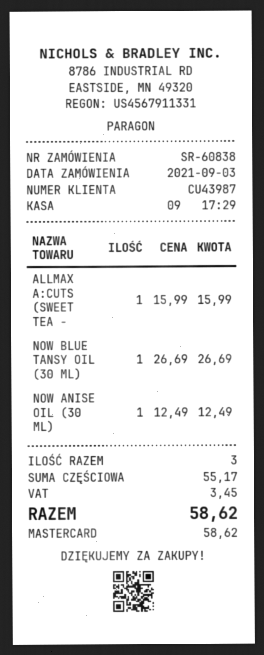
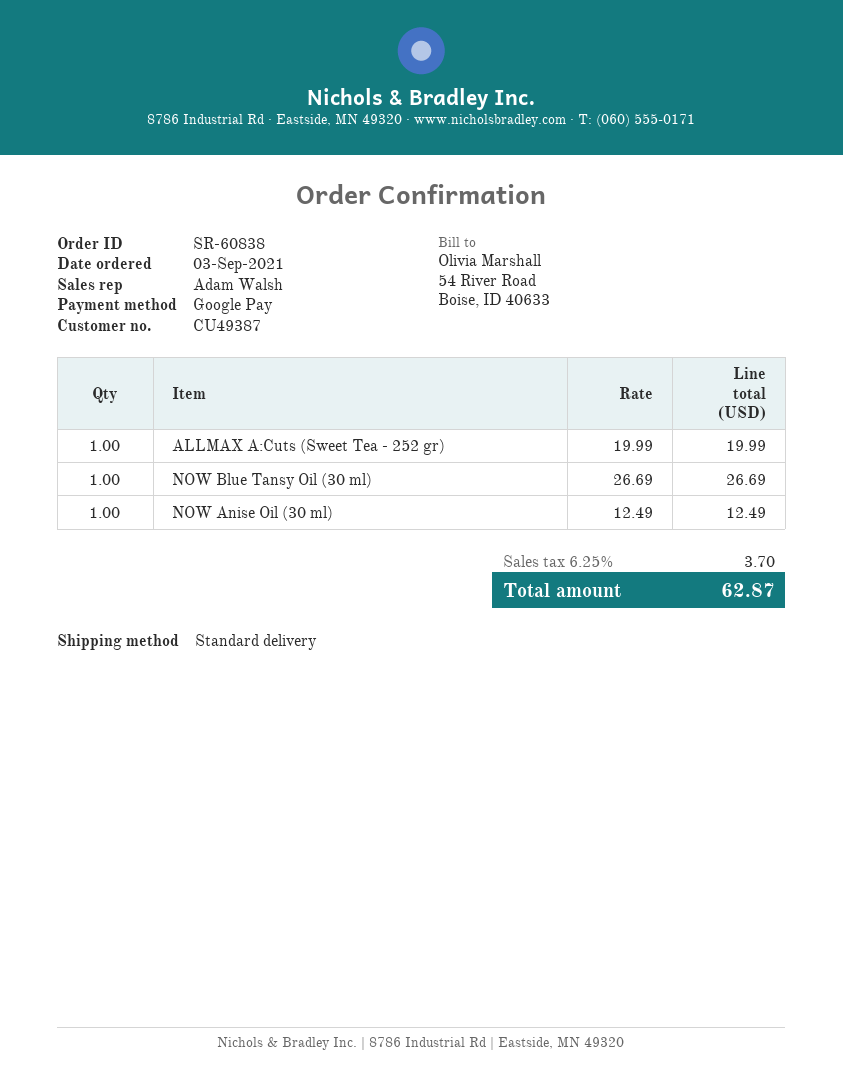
customer number: CU43987 -> CU49387
payment method: Mastercard -> Google Pay
ALLMAX A:CUTS (SWEET TEA -: 1 x 15.99 = 15.99 -> 1 x 19.99 = 19.99
tax: 3.45 -> 3.70
total: 58.62 -> 62.87

